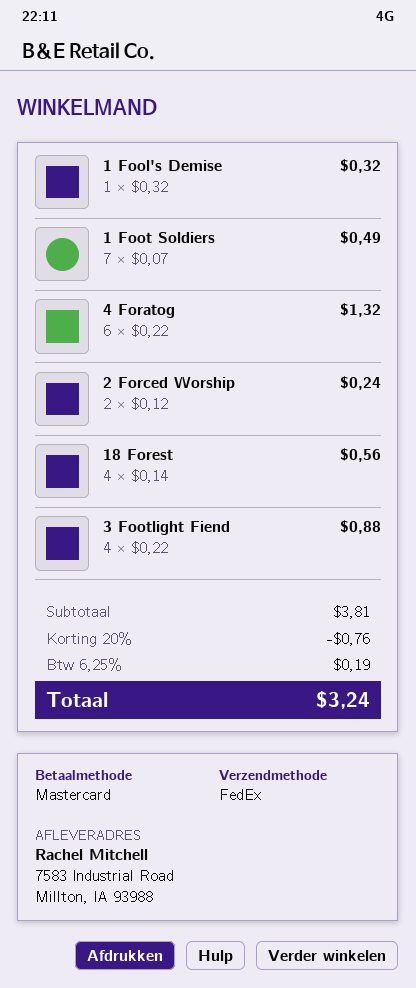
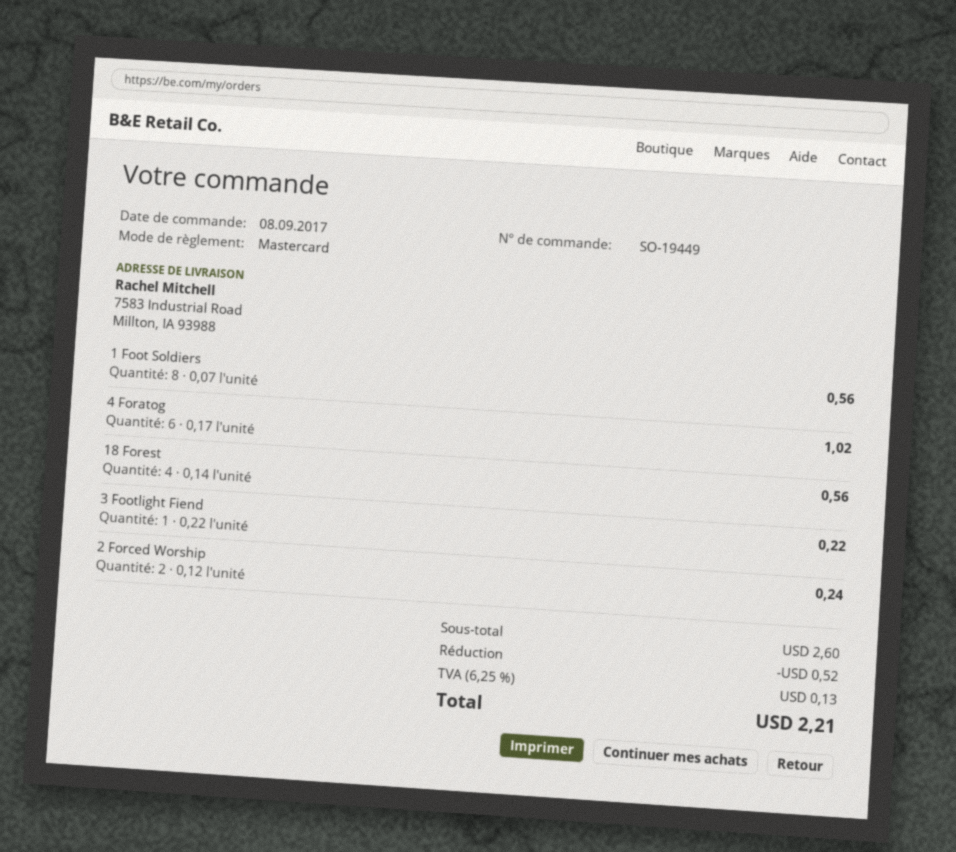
1 Fool's Demise: 1 x 0.32 = 0.32 -> none
1 Foot Soldiers: 7 x 0.07 = 0.49 -> 8 x 0.07 = 0.56
4 Foratog: 6 x 0.22 = 1.32 -> 6 x 0.17 = 1.02
3 Footlight Fiend: 4 x 0.22 = 0.88 -> 1 x 0.22 = 0.22
subtotal: 3.81 -> 2.60
discount: 0.76 -> 0.52
tax: 6.25% = 0.19 -> 6.25% = 0.13
total: 3.24 -> 2.21

